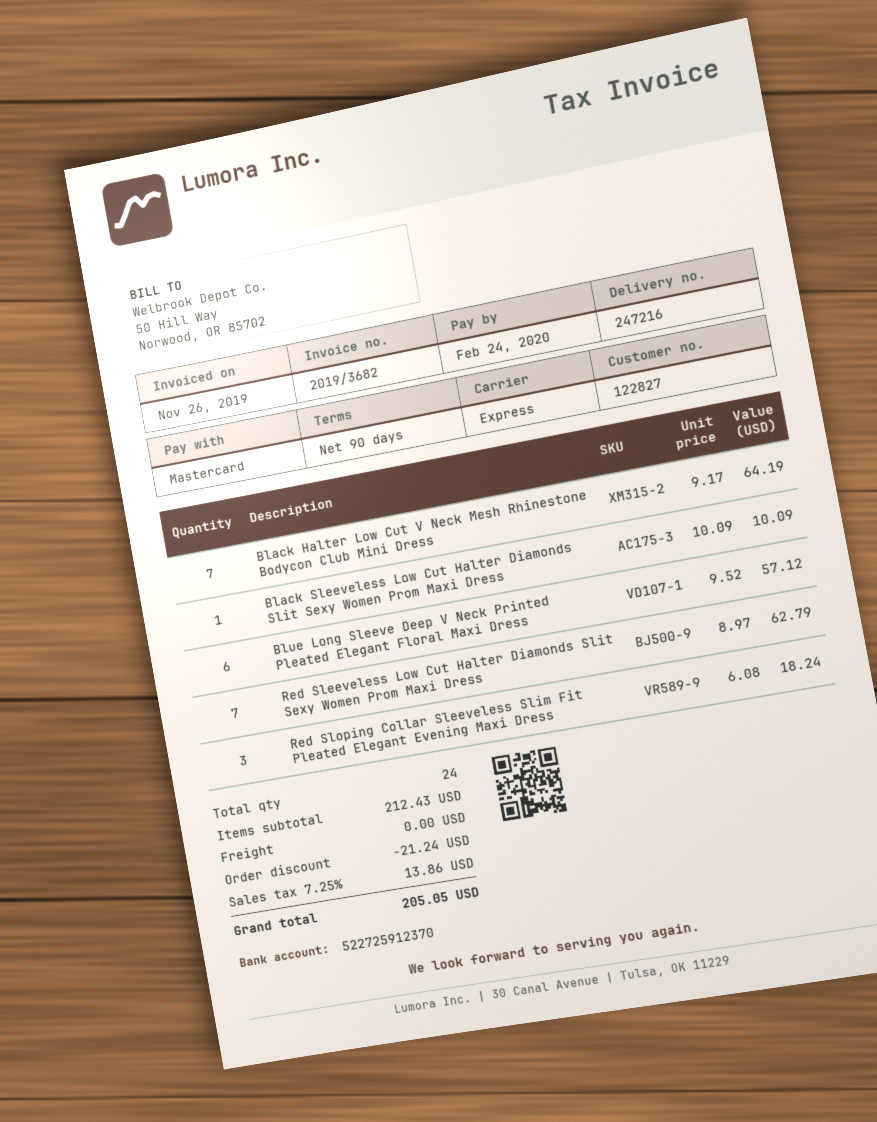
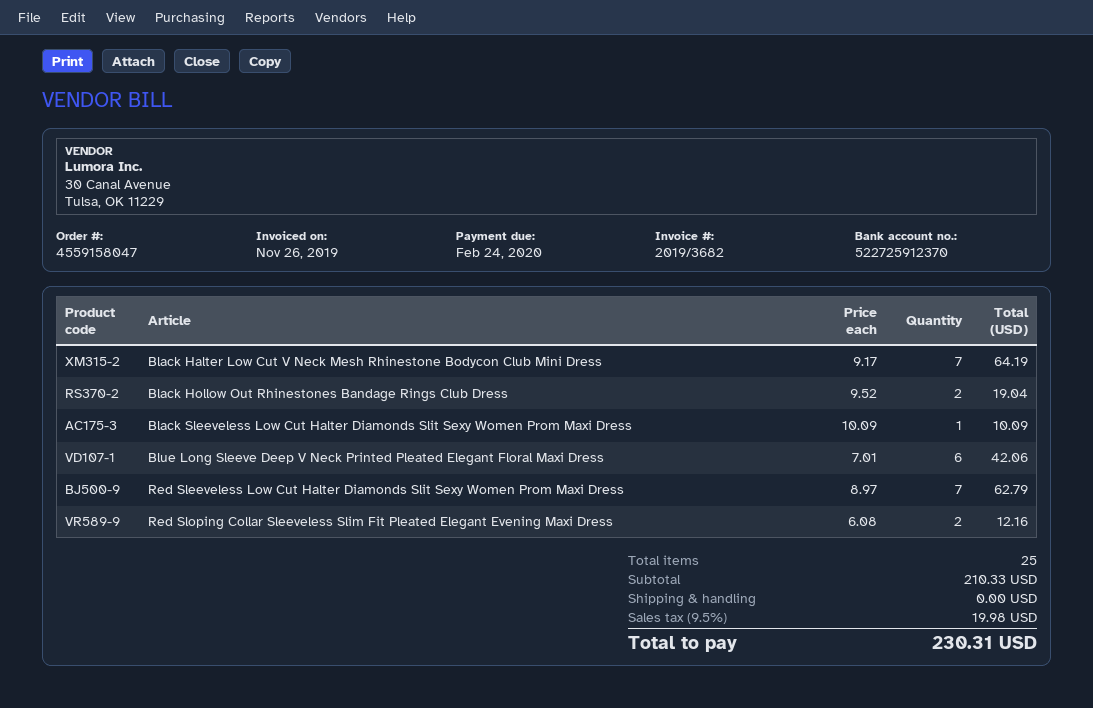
Blue Long Sleeve Deep V Neck Printed Pleated Elegant Floral Maxi Dress: 6 x 9.52 = 57.12 -> 6 x 7.01 = 42.06
Red Sloping Collar Sleeveless Slim Fit Pleated Elegant Evening Maxi Dress: 3 x 6.08 = 18.24 -> 2 x 6.08 = 12.16
Black Hollow Out Rhinestones Bandage Rings Club Dress: none -> 2 x 9.52 = 19.04
total quantity: 24 -> 25
subtotal: 212.43 -> 210.33
discount: 21.24 -> none
tax: 7.25% = 13.86 -> 9.5% = 19.98
total: 205.05 -> 230.31

